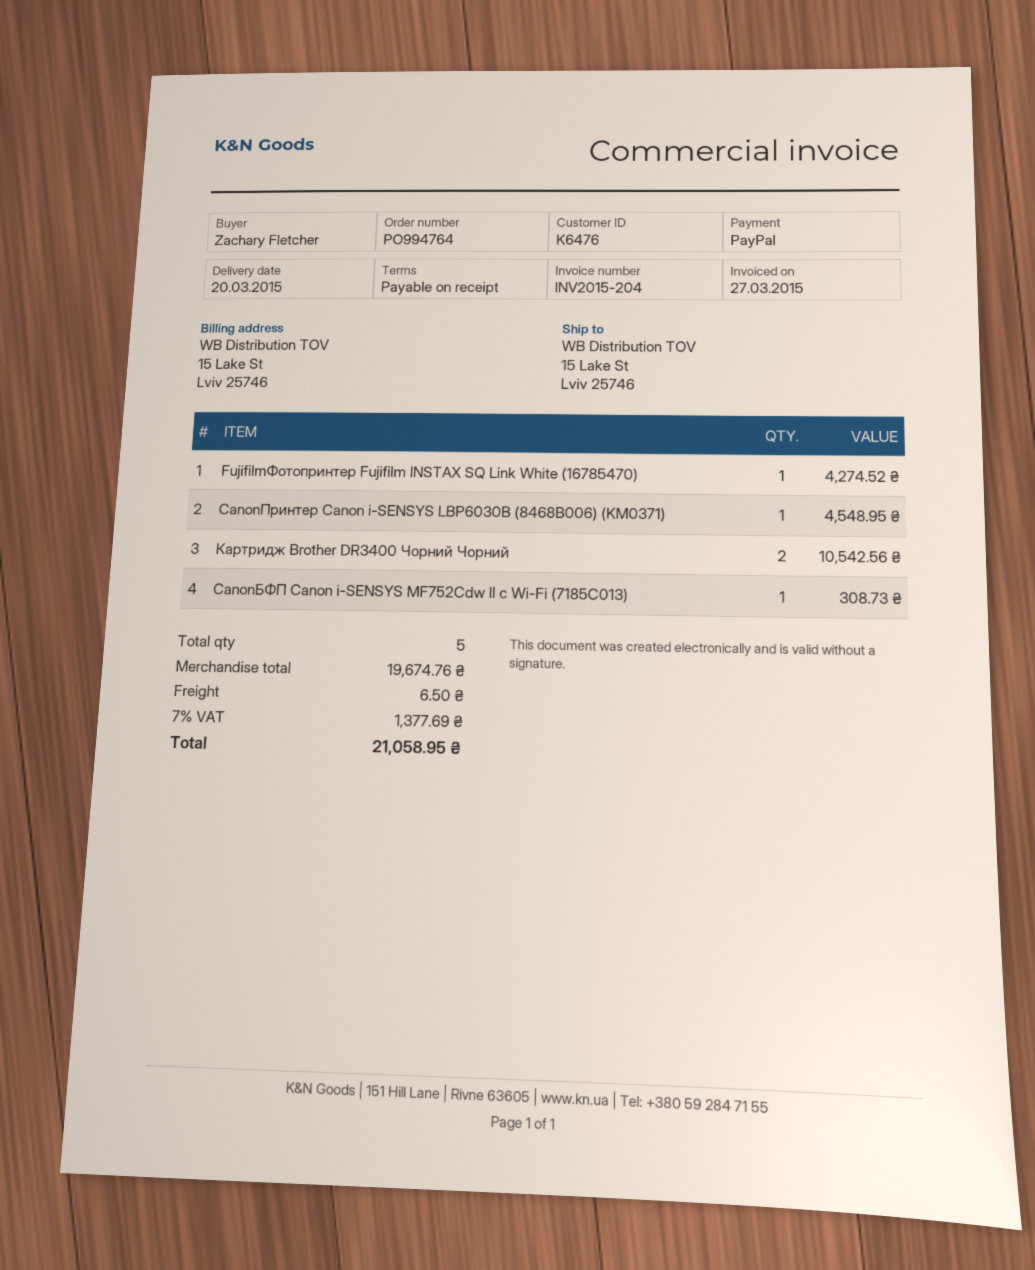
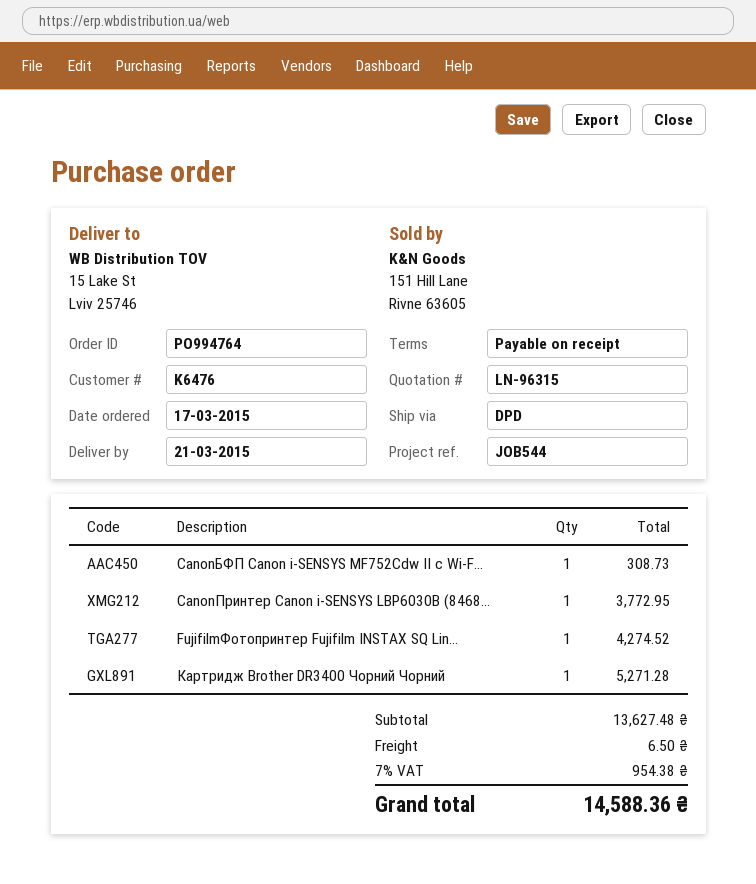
delivery date: 2015-03-20 -> 2015-03-21
CanonПринтер Canon i-SENSYS LBP6030B (8468B006) (KM0371): 1 for 4548.95 -> 1 for 3772.95
Картридж Brother DR3400 Чорний Чорний: 2 for 10542.56 -> 1 for 5271.28
subtotal: 19674.76 -> 13627.48
tax: 7% = 1377.69 -> 7% = 954.38
total: 21058.95 -> 14588.36

